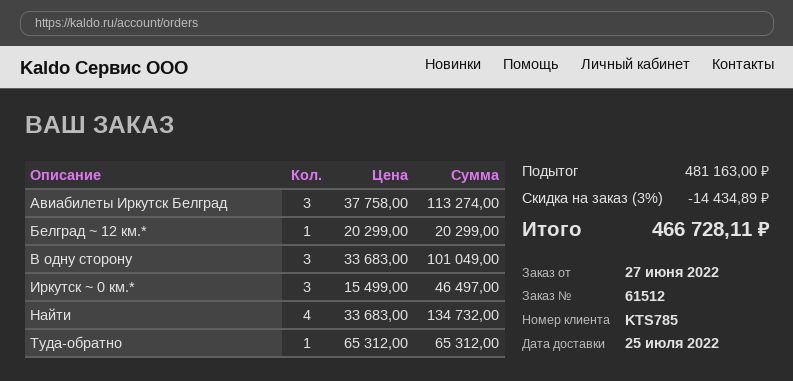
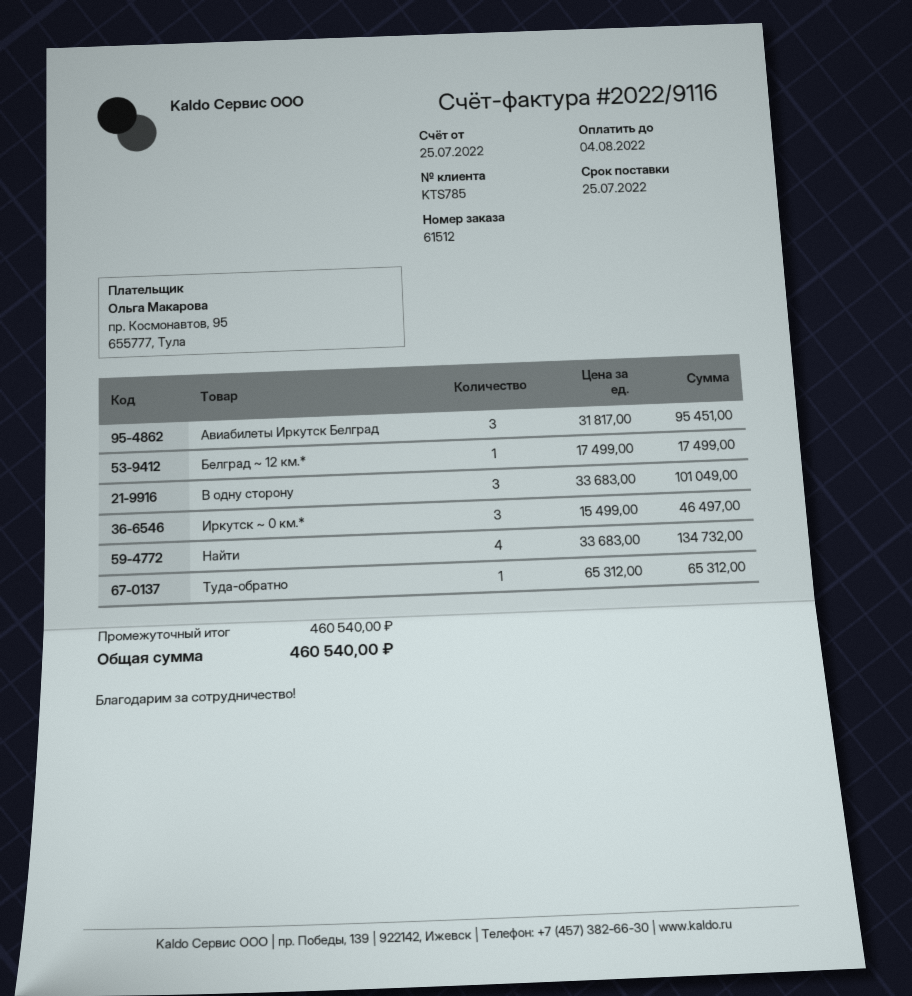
Авиабилеты Иркутск Белград: 3 x 37758.00 = 113274.00 -> 3 x 31817.00 = 95451.00
Белград ~ 12 км.*: 1 x 20299.00 = 20299.00 -> 1 x 17499.00 = 17499.00
subtotal: 481163.00 -> 460540.00
discount: 3% = 14434.89 -> none
total: 466728.11 -> 460540.00

